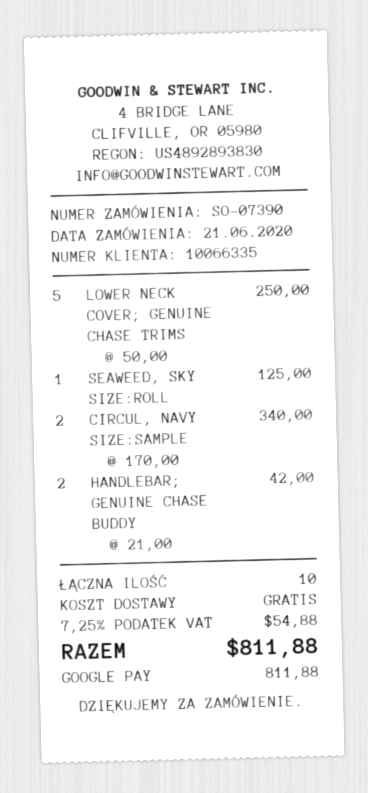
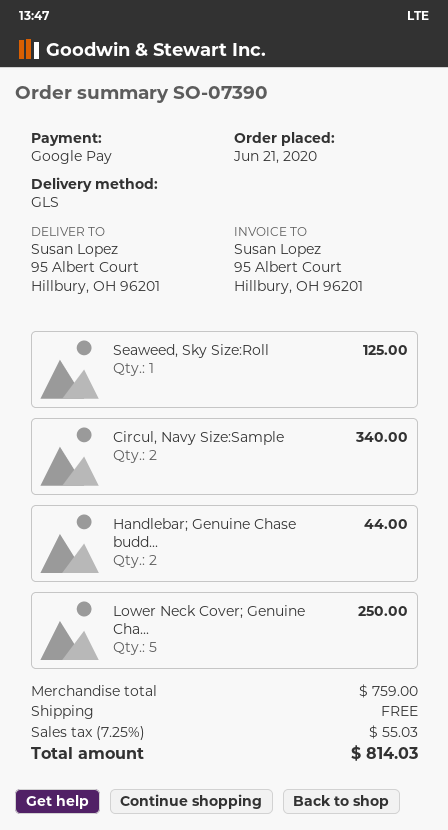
HANDLEBAR; GENUINE CHASE BUDDY: 2 for 42.00 -> 2 for 44.00
tax: 7.25% = 54.88 -> 7.25% = 55.03
total: 811.88 -> 814.03

